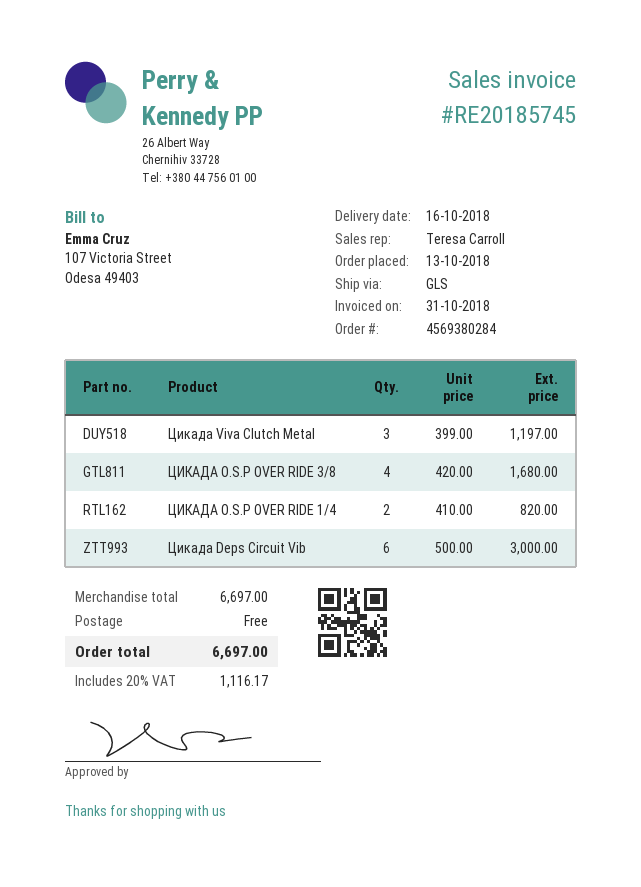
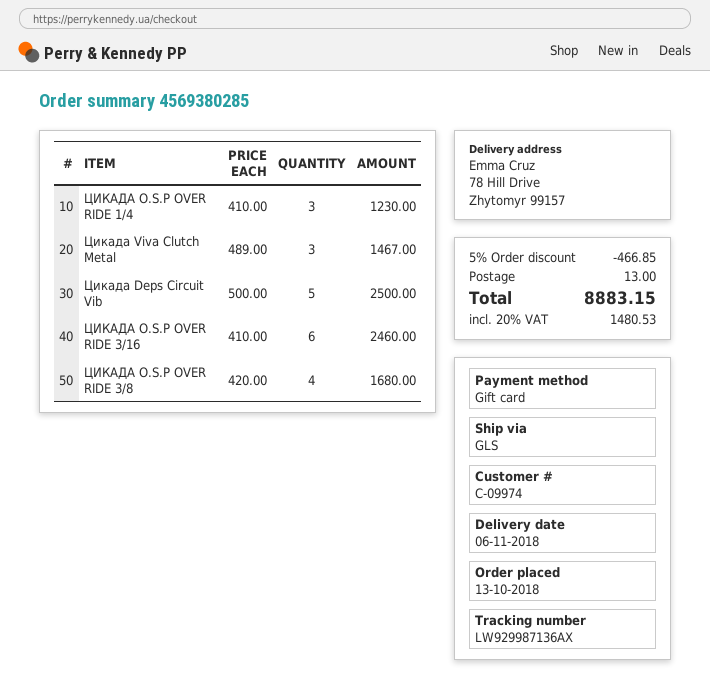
order number: 4569380284 -> 4569380285
delivery date: 2018-10-16 -> 2018-11-06
Цикада Viva Clutch Metal: 3 x 399.00 = 1197.00 -> 3 x 489.00 = 1467.00
ЦИКАДА O.S.P OVER RIDE 1/4: 2 x 410.00 = 820.00 -> 3 x 410.00 = 1230.00
Цикада Deps Circuit Vib: 6 x 500.00 = 3000.00 -> 5 x 500.00 = 2500.00
ЦИКАДА O.S.P OVER RIDE 3/16: none -> 6 x 410.00 = 2460.00
discount: none -> 5% = 466.85
shipping: 0.00 -> 13.00
tax: 20% = 1116.17 -> 20% = 1480.53
total: 6697.00 -> 8883.15

